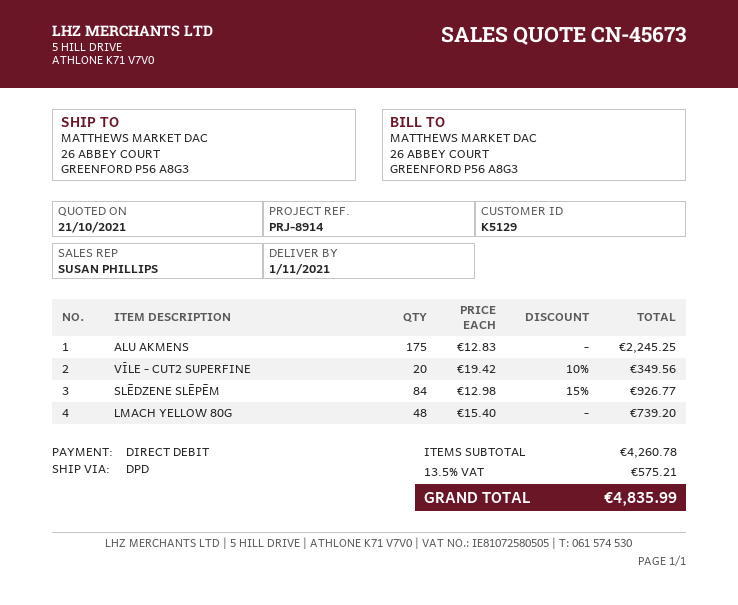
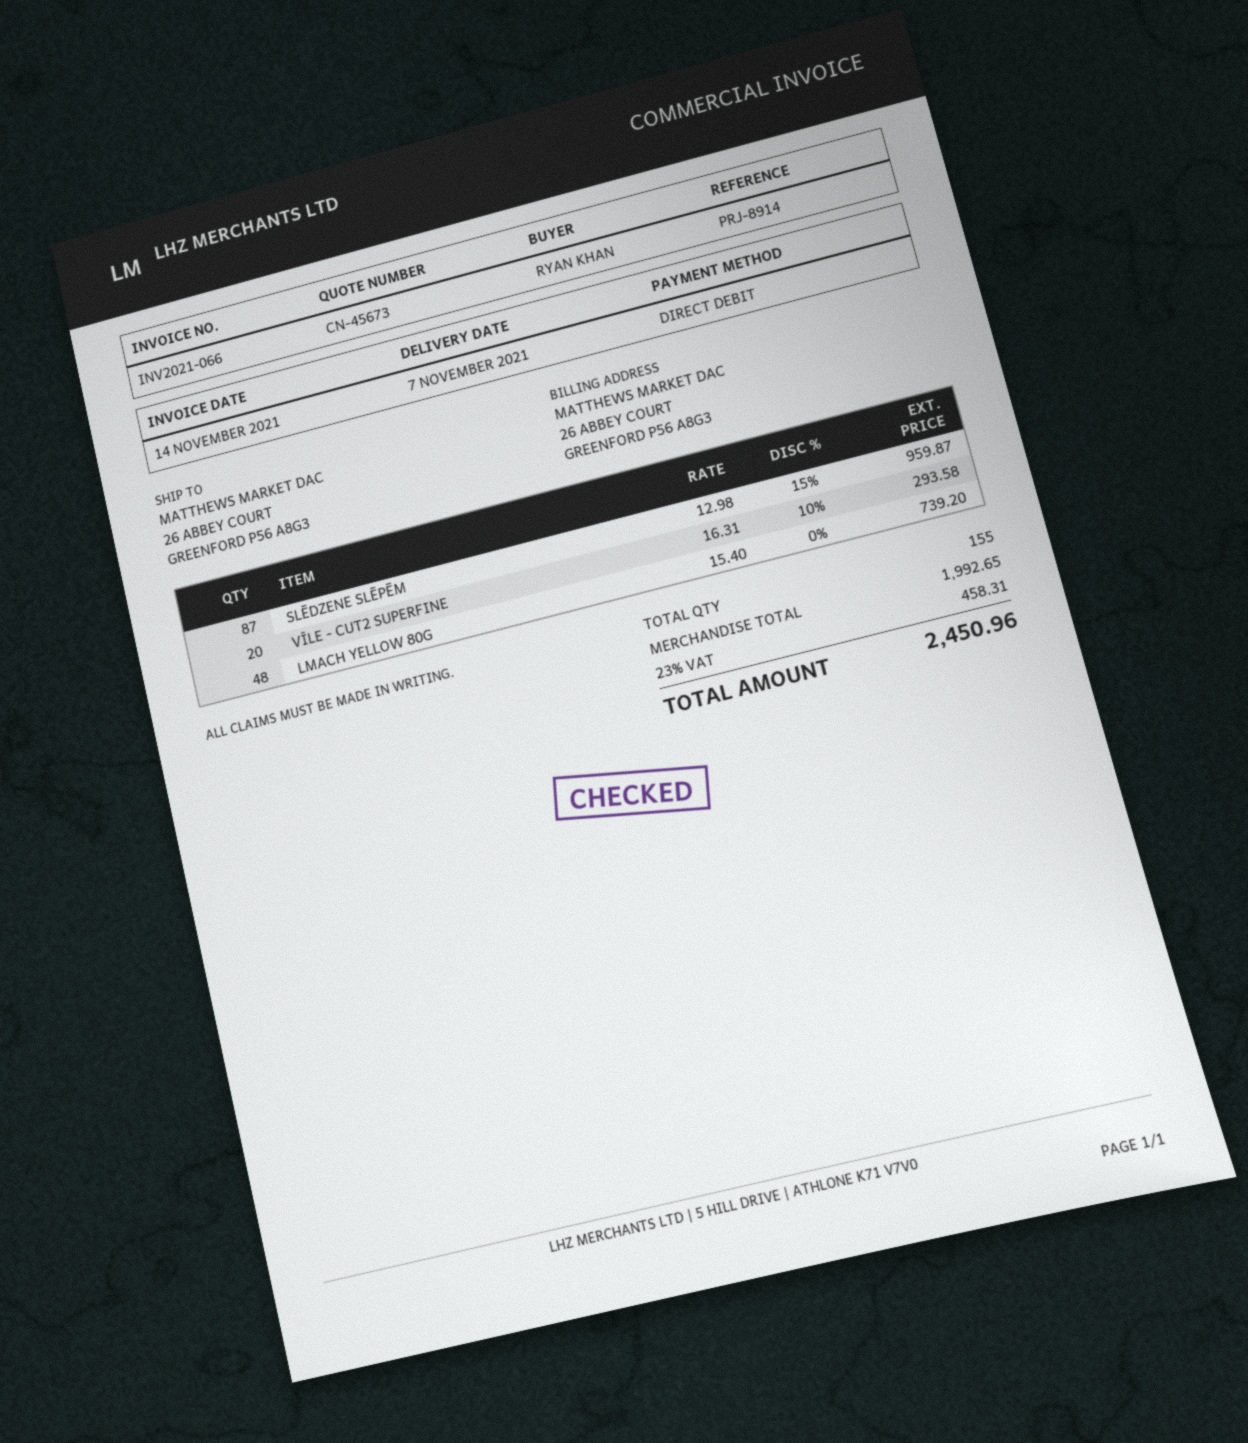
delivery date: 2021-11-01 -> 2021-11-07
ALU AKMENS: 175 x 12.83 = 2245.25 -> none
VĪLE - CUT2 SUPERFINE: 20 x 19.42 - 10% = 349.56 -> 20 x 16.31 - 10% = 293.58
SLĒDZENE SLĒPĒM: 84 x 12.98 - 15% = 926.77 -> 87 x 12.98 - 15% = 959.87
subtotal: 4260.78 -> 1992.65
tax: 13.5% = 575.21 -> 23% = 458.31
total: 4835.99 -> 2450.96

